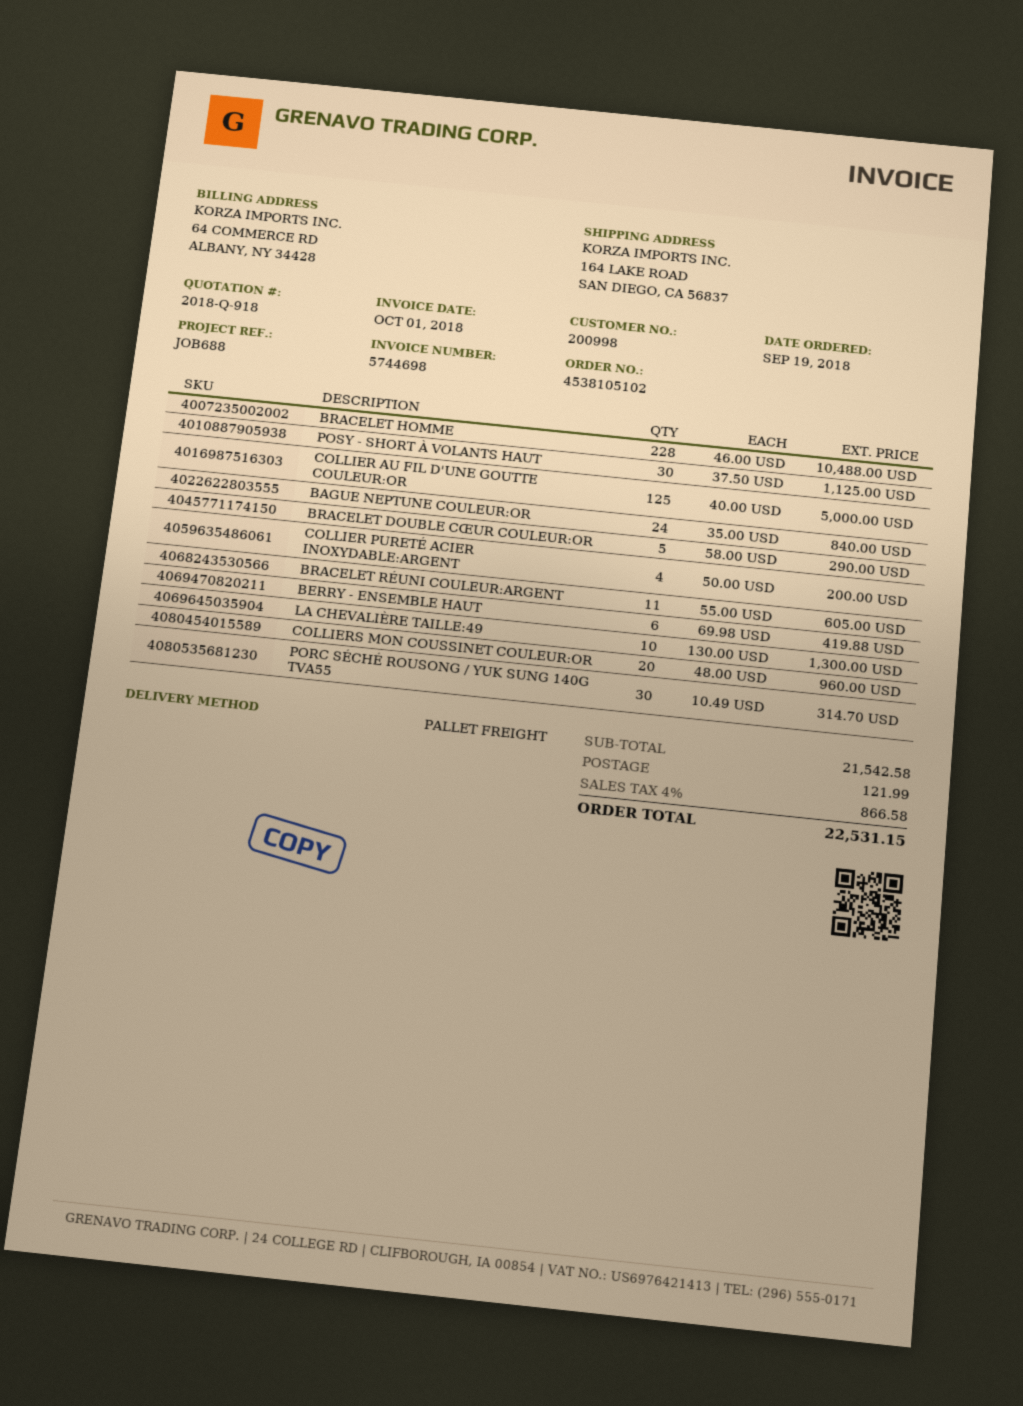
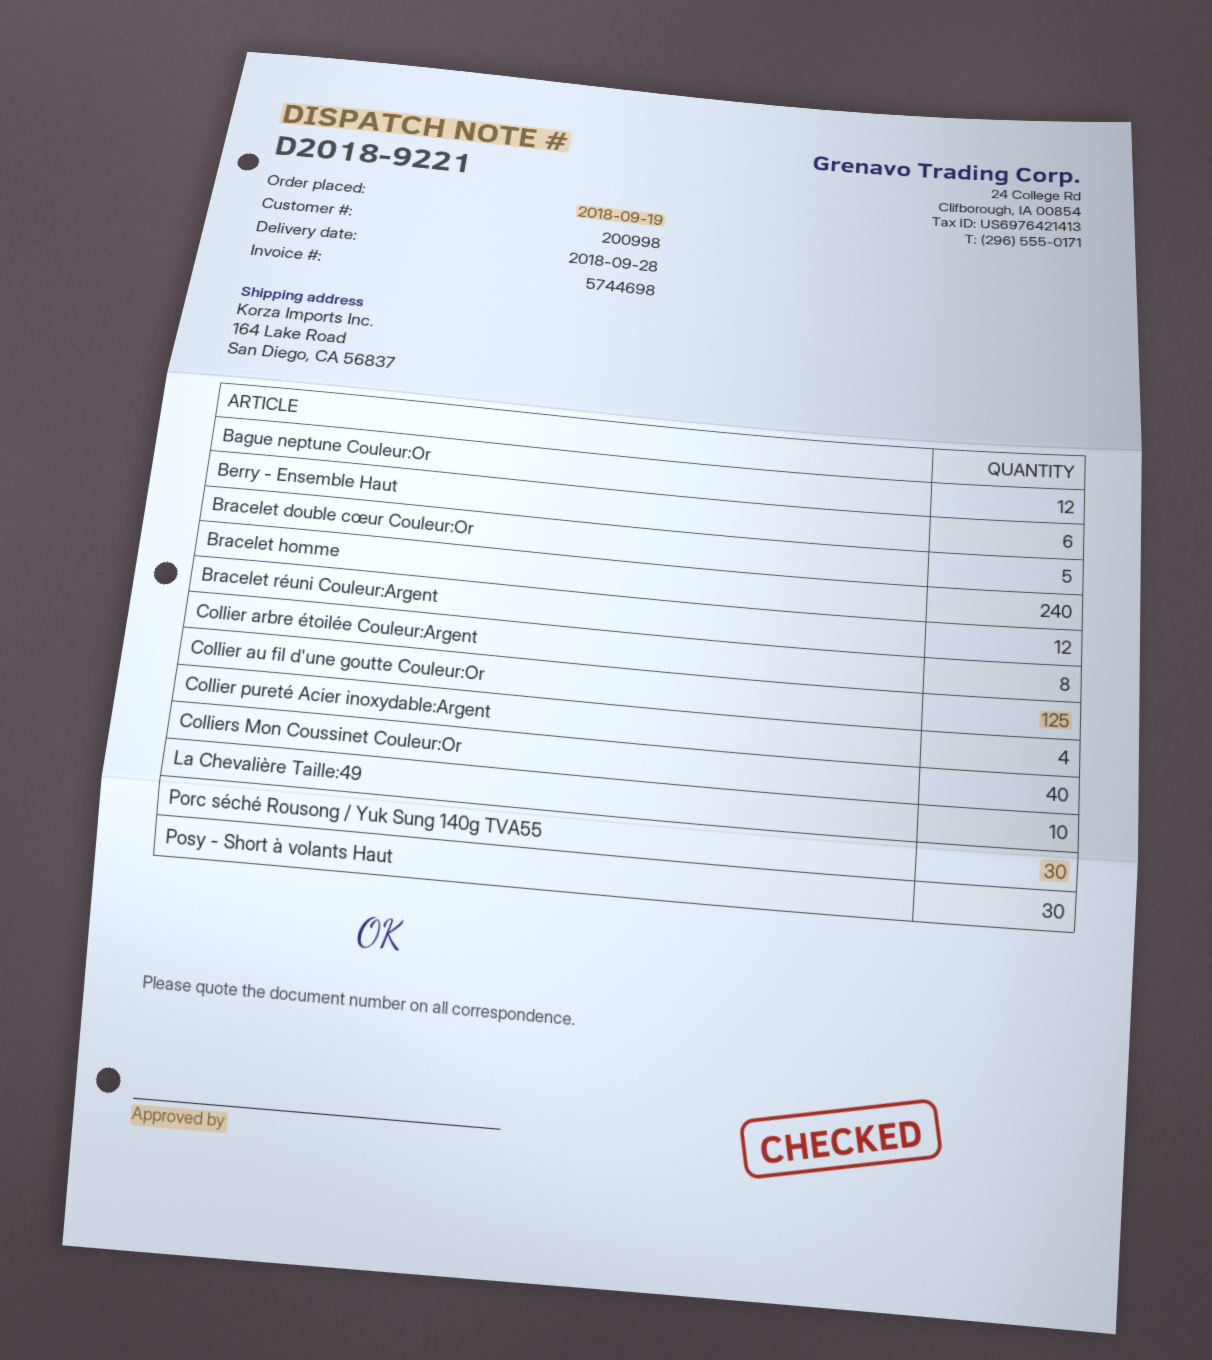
BRACELET HOMME: 228 -> 240
BAGUE NEPTUNE COULEUR:OR: 24 -> 12
BRACELET RÉUNI COULEUR:ARGENT: 11 -> 12
COLLIERS MON COUSSINET COULEUR:OR: 20 -> 40
Collier arbre étoilée Couleur:Argent: none -> 8

